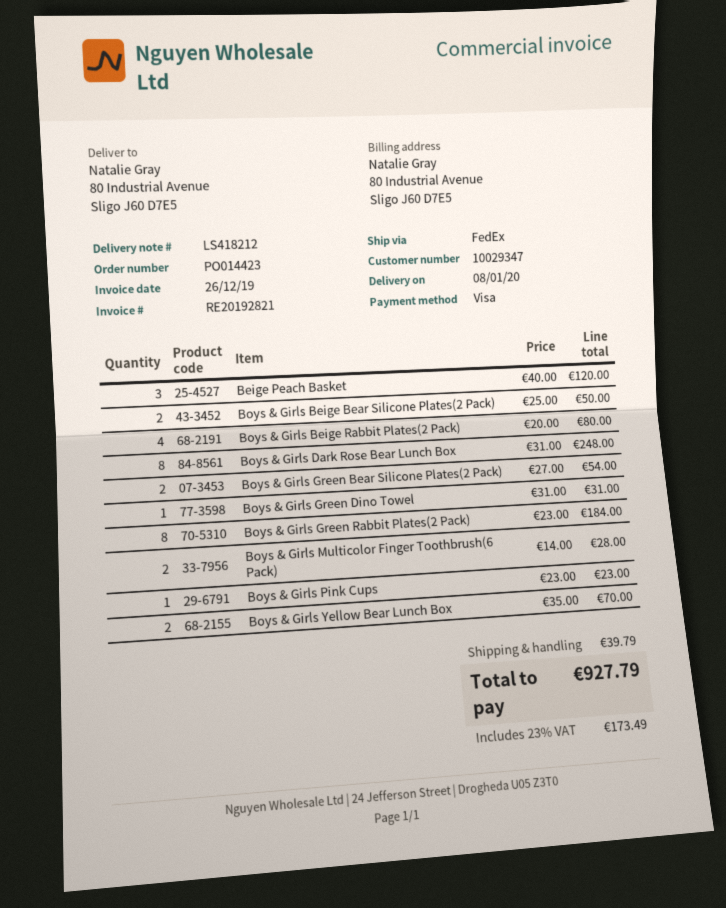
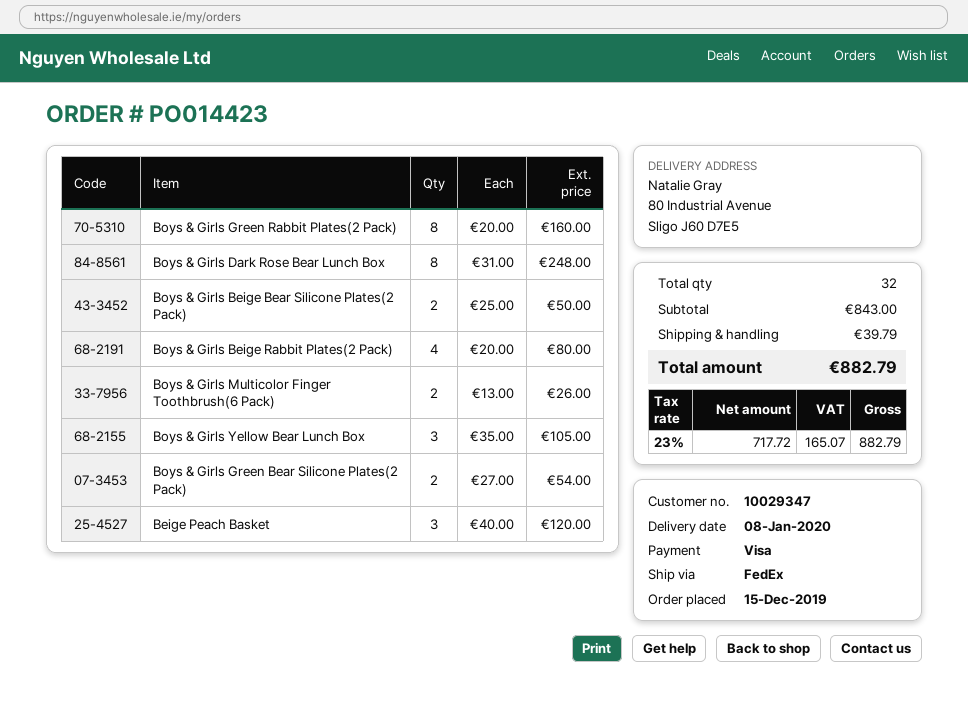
Boys & Girls Green Dino Towel: 1 x 31.00 = 31.00 -> none
Boys & Girls Green Rabbit Plates(2 Pack): 8 x 23.00 = 184.00 -> 8 x 20.00 = 160.00
Boys & Girls Multicolor Finger Toothbrush(6 Pack): 2 x 14.00 = 28.00 -> 2 x 13.00 = 26.00
Boys & Girls Pink Cups: 1 x 23.00 = 23.00 -> none
Boys & Girls Yellow Bear Lunch Box: 2 x 35.00 = 70.00 -> 3 x 35.00 = 105.00
tax: 23% = 173.49 -> 23% = 165.07
total: 927.79 -> 882.79

